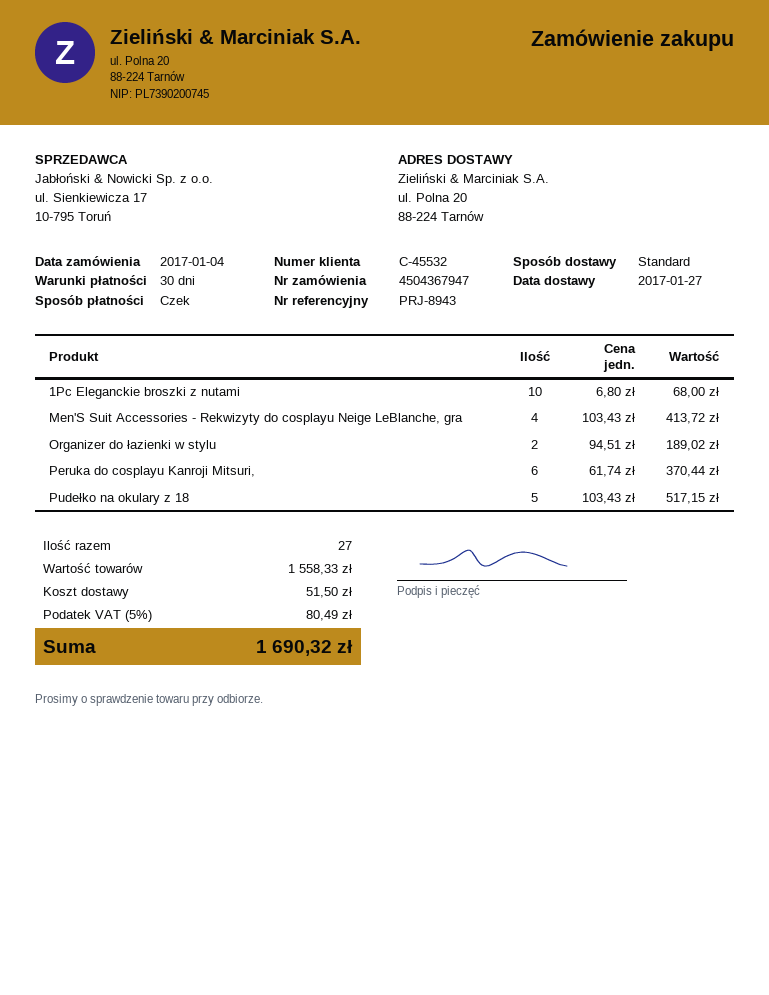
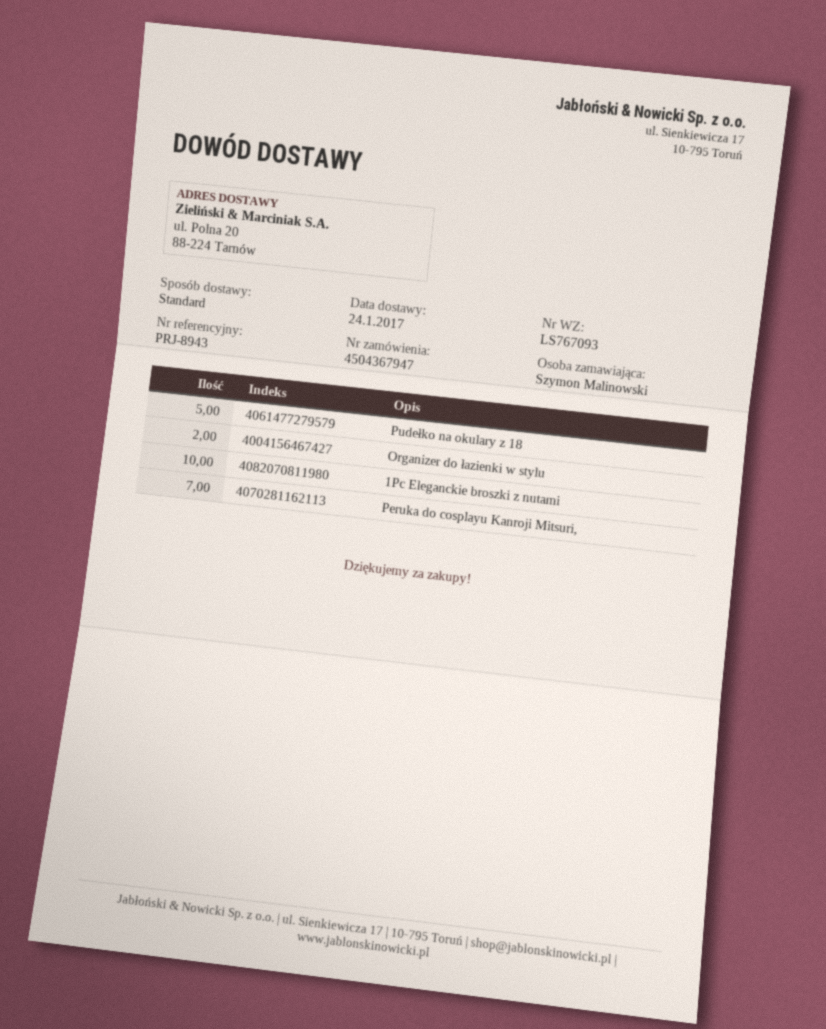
delivery date: 2017-01-27 -> 2017-01-24
Men'S Suit Accessories - Rekwizyty do cosplayu Neige LeBlanche, gra: 4 -> none
Peruka do cosplayu Kanroji Mitsuri,: 6 -> 7

